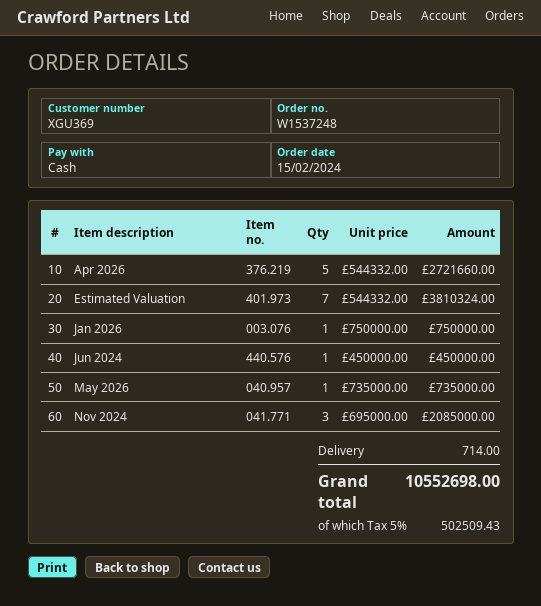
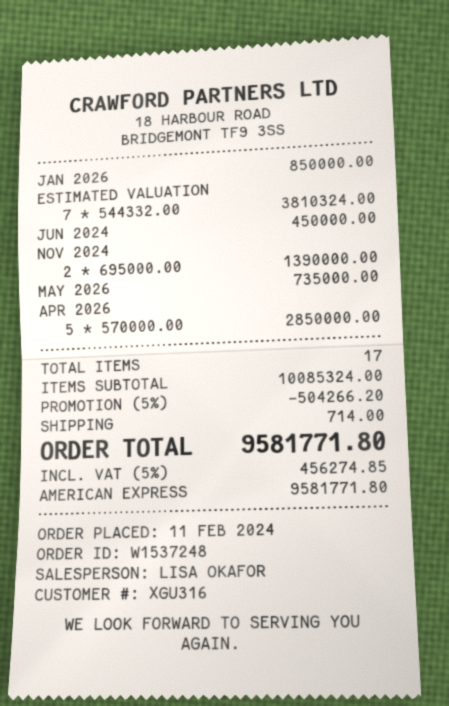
order date: 2024-02-15 -> 2024-02-11
customer number: XGU369 -> XGU316
payment method: cash -> American Express
Apr 2026: 5 x 544332.00 = 2721660.00 -> 5 x 570000.00 = 2850000.00
Jan 2026: 1 x 750000.00 = 750000.00 -> 1 x 850000.00 = 850000.00
Nov 2024: 3 x 695000.00 = 2085000.00 -> 2 x 695000.00 = 1390000.00
discount: none -> 5% = 504266.20
tax: 5% = 502509.43 -> 5% = 456274.85
total: 10552698.00 -> 9581771.80

